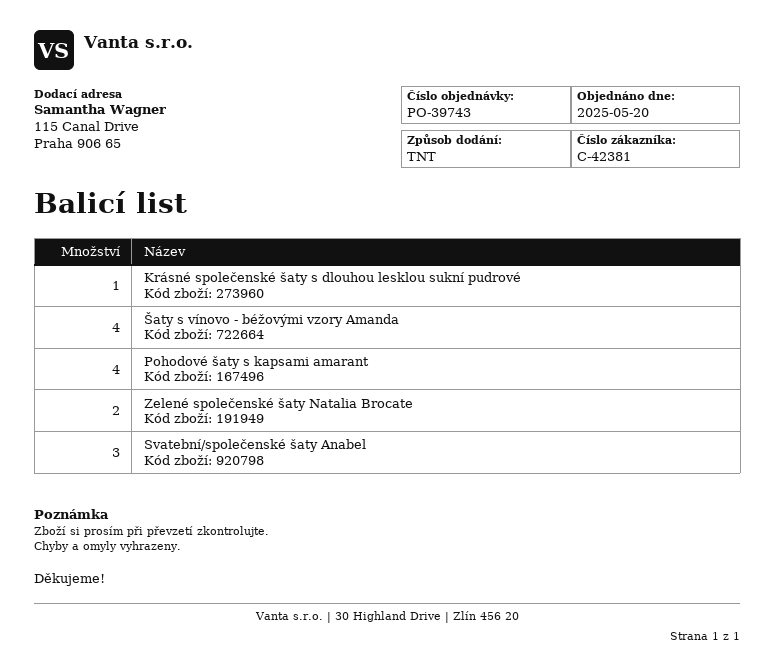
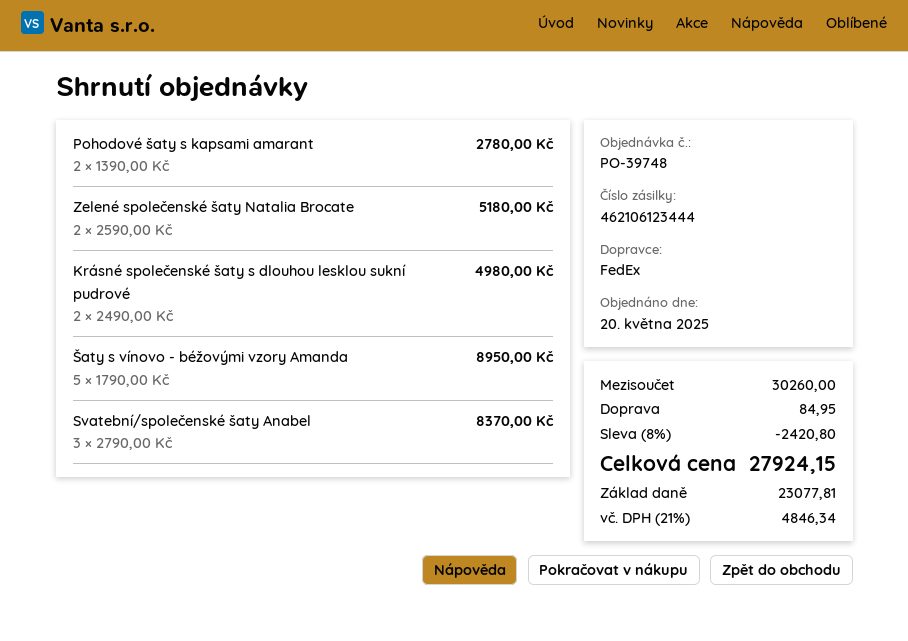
order number: PO-39743 -> PO-39748
shipping method: TNT -> FedEx
Krásné společenské šaty s dlouhou lesklou sukní pudrové: 1 -> 2
Šaty s vínovo - béžovými vzory Amanda: 4 -> 5
Pohodové šaty s kapsami amarant: 4 -> 2

